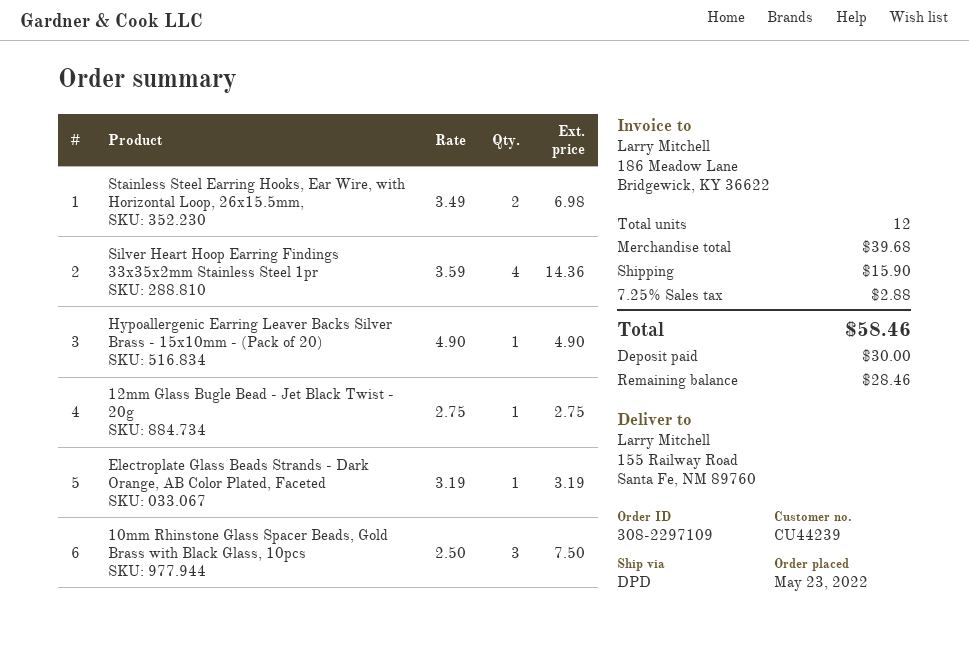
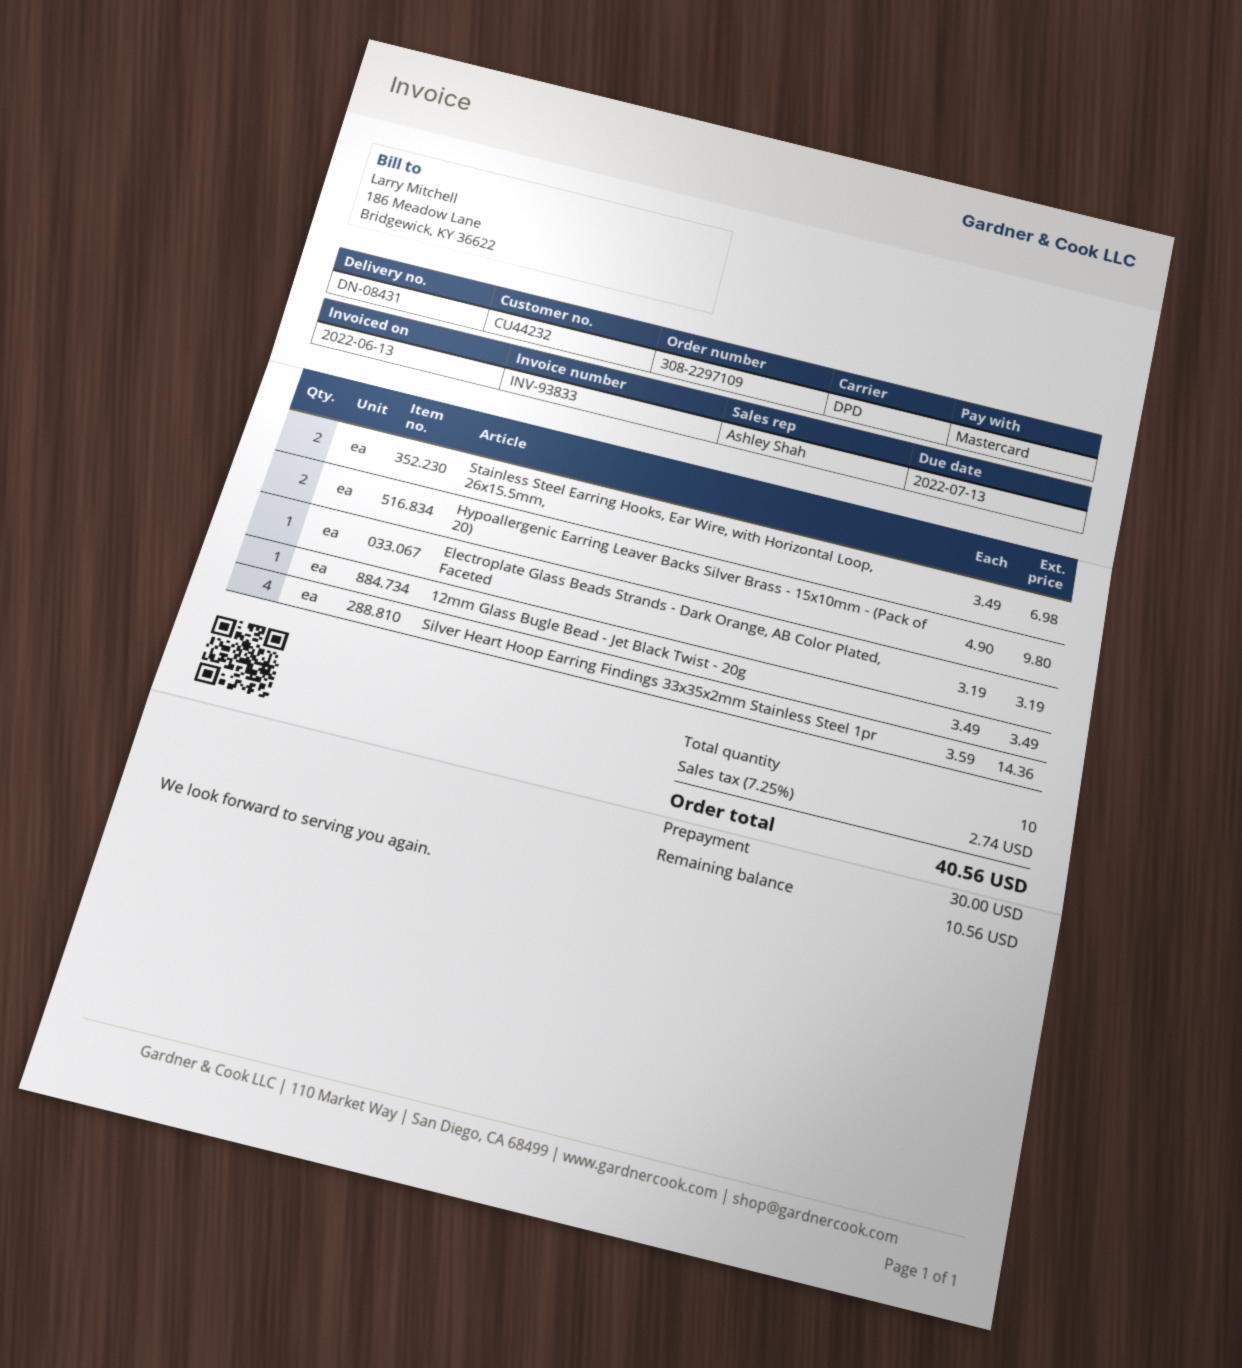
customer number: CU44239 -> CU44232
Hypoallergenic Earring Leaver Backs Silver Brass - 15x10mm - (Pack of 20): 1 x 4.90 = 4.90 -> 2 x 4.90 = 9.80
12mm Glass Bugle Bead - Jet Black Twist - 20g: 1 x 2.75 = 2.75 -> 1 x 3.49 = 3.49
10mm Rhinstone Glass Spacer Beads, Gold Brass with Black Glass, 10pcs: 3 x 2.50 = 7.50 -> none
total quantity: 12 -> 10
shipping: 15.90 -> none
tax: 7.25% = 2.88 -> 7.25% = 2.74
total: 58.46 -> 40.56
balance: 28.46 -> 10.56

